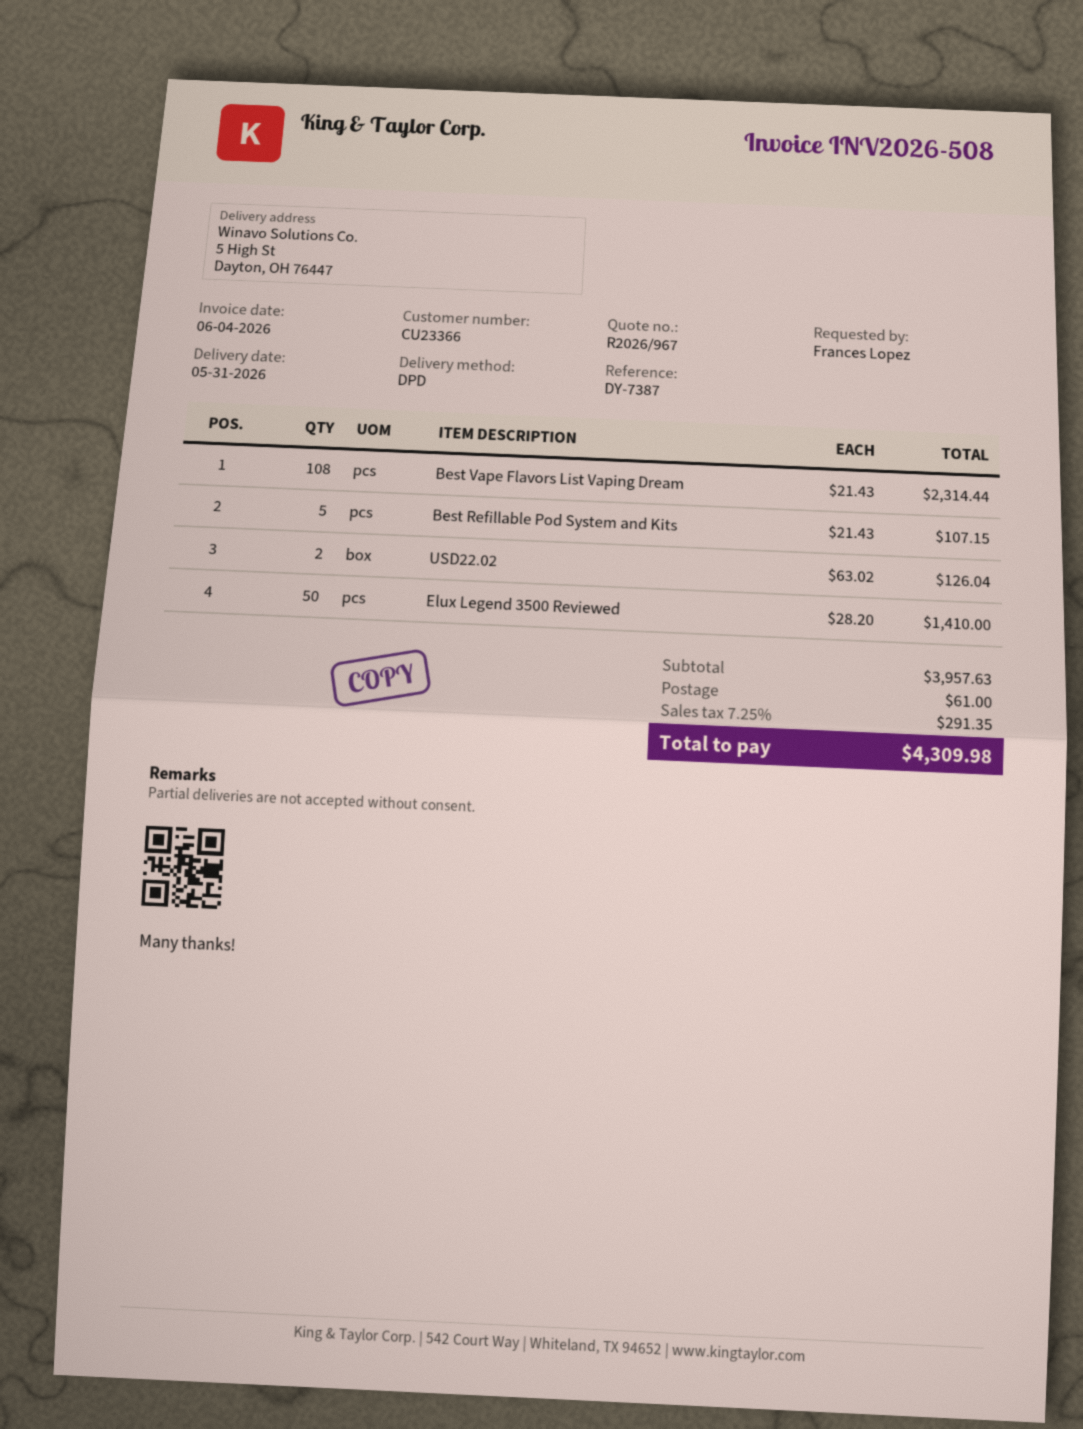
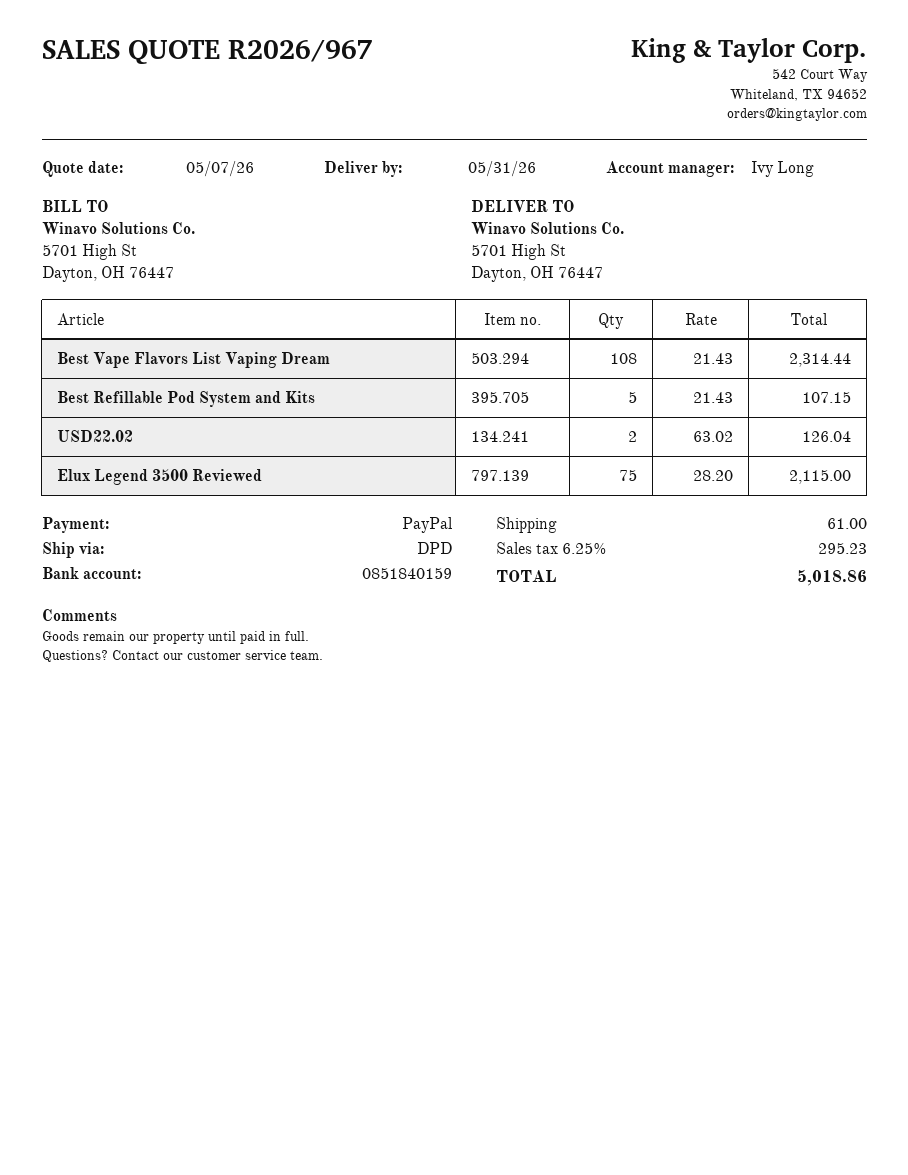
ship to: 5 High St, Dayton, OH 76447 -> 5701 High St, Dayton, OH 76447
Elux Legend 3500 Reviewed: 50 x 28.20 = 1410.00 -> 75 x 28.20 = 2115.00
tax: 7.25% = 291.35 -> 6.25% = 295.23
total: 4309.98 -> 5018.86

